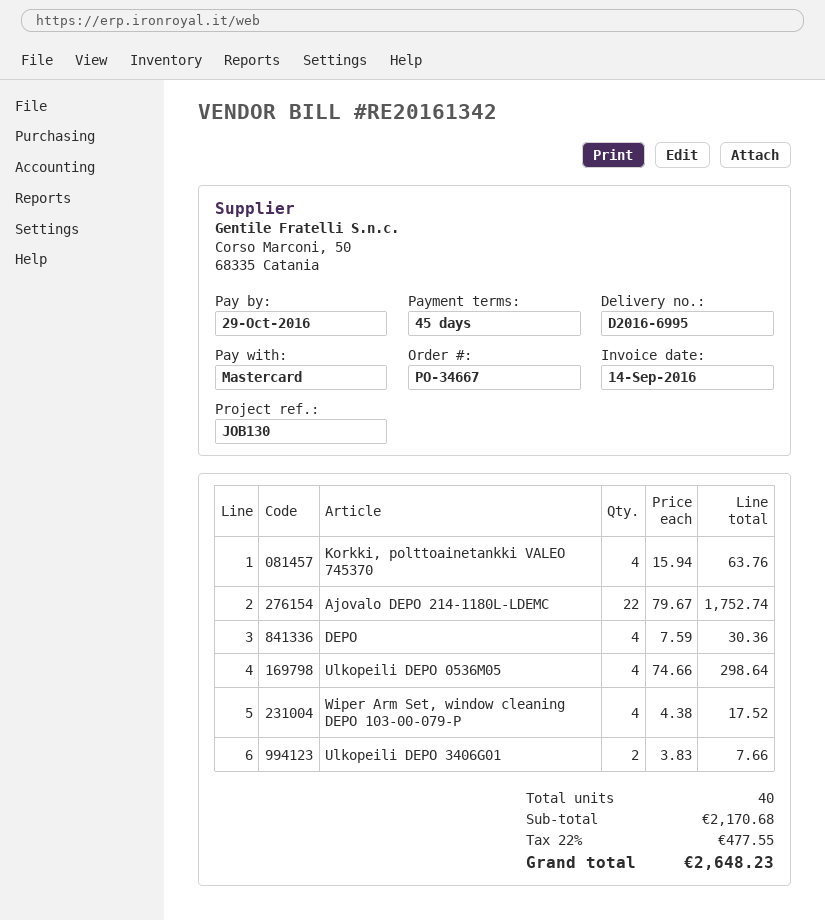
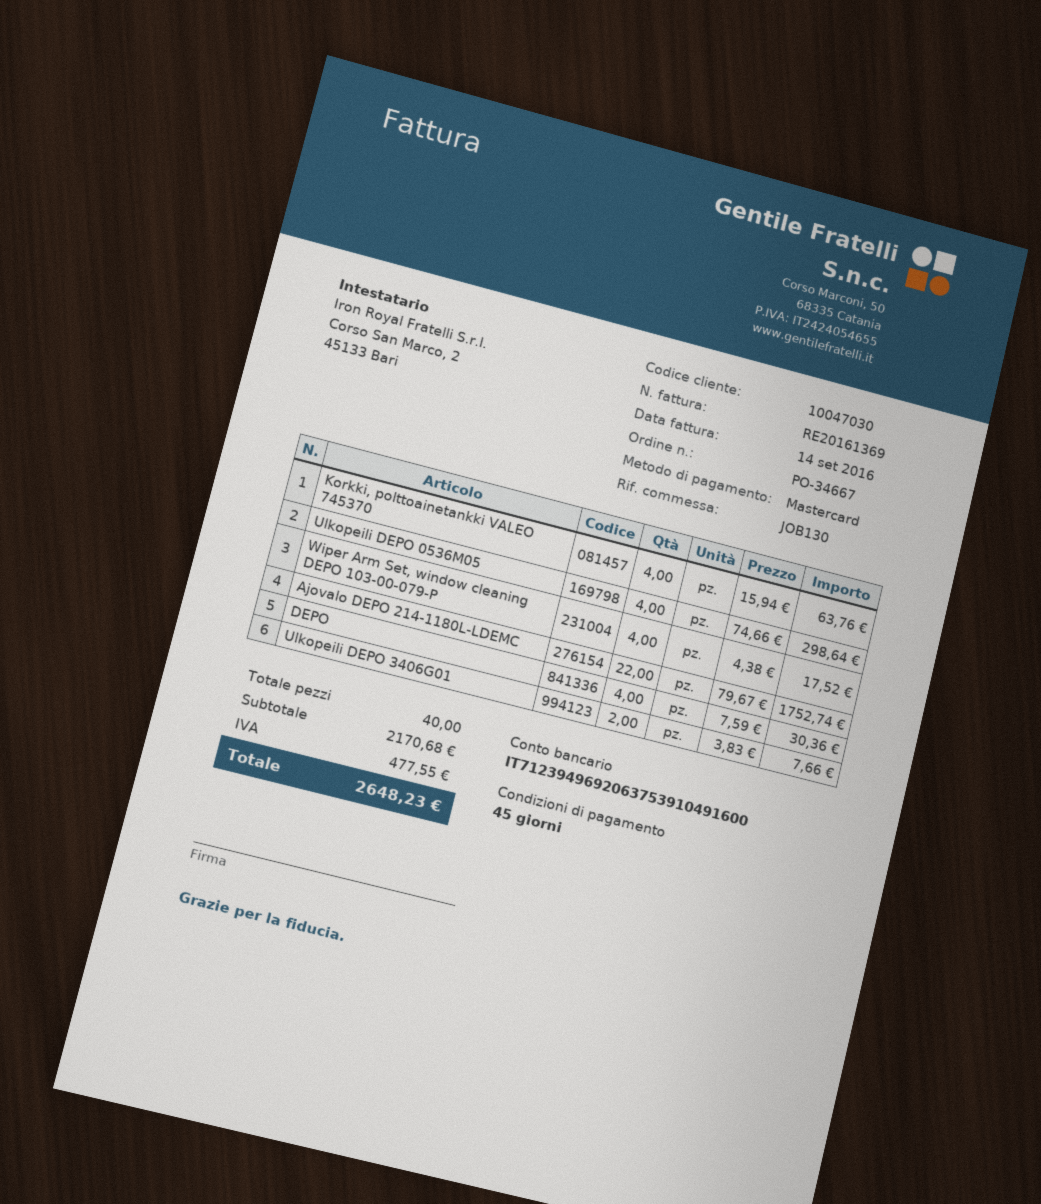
invoice number: RE20161342 -> RE20161369

